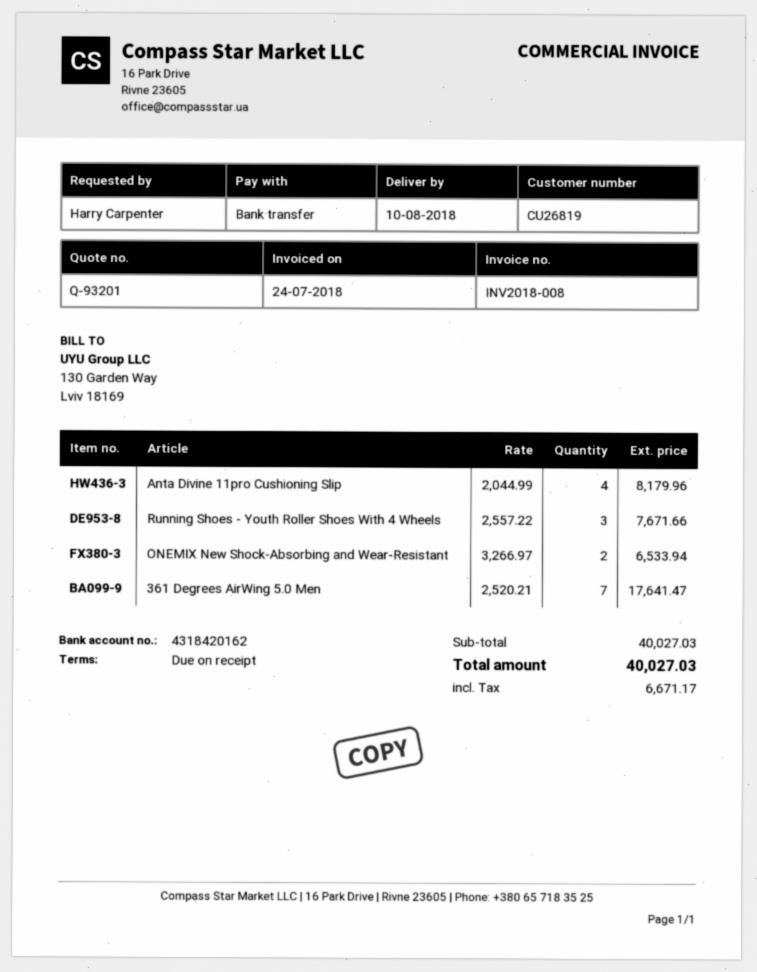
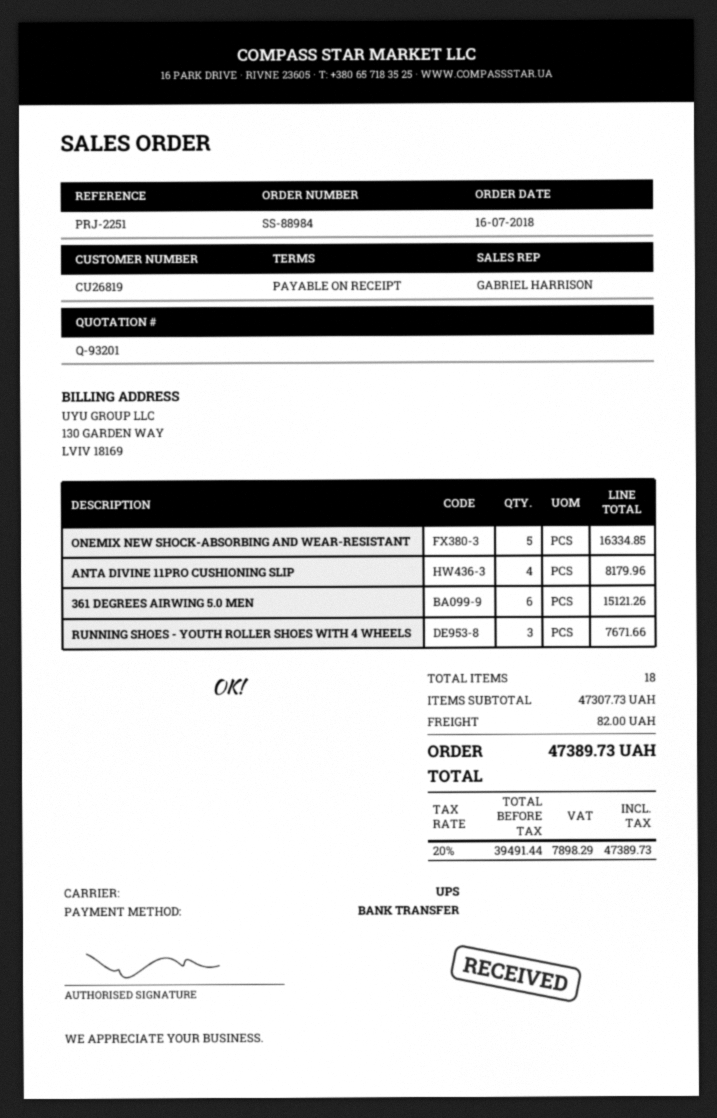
ONEMIX New Shock-Absorbing and Wear-Resistant: 2 for 6533.94 -> 5 for 16334.85
361 Degrees AirWing 5.0 Men: 7 for 17641.47 -> 6 for 15121.26
subtotal: 40027.03 -> 47307.73
shipping: none -> 82.00
tax: 6671.17 -> 7898.29
total: 40027.03 -> 47389.73

